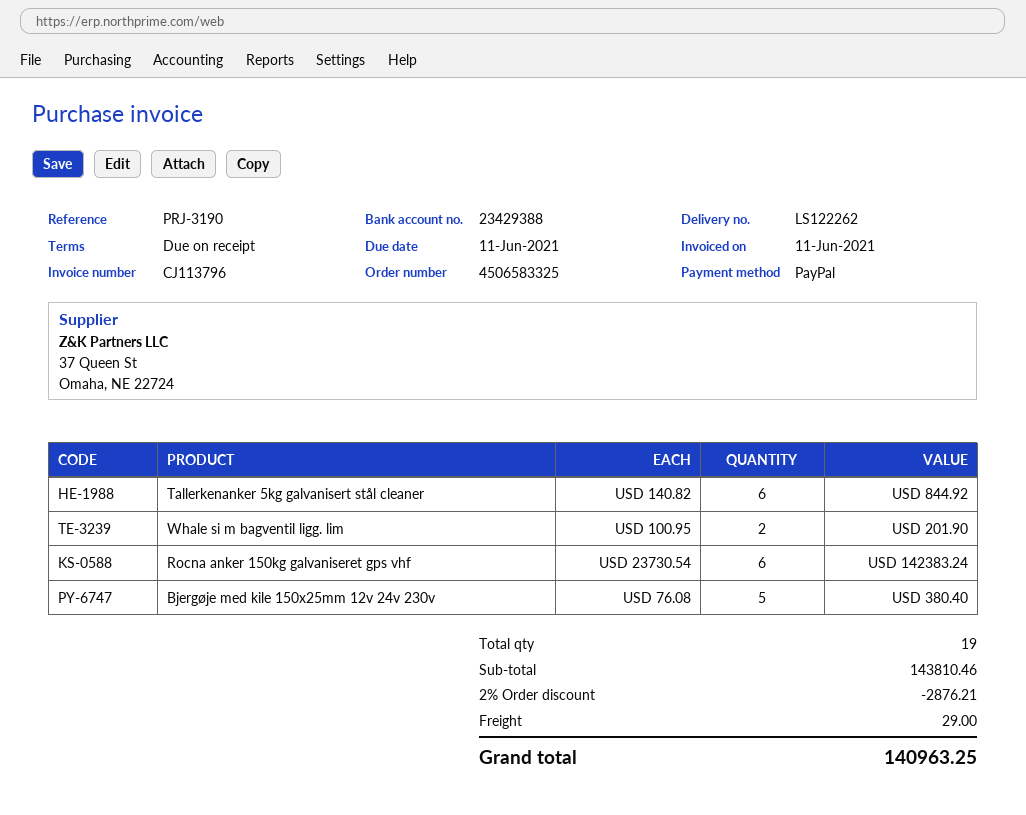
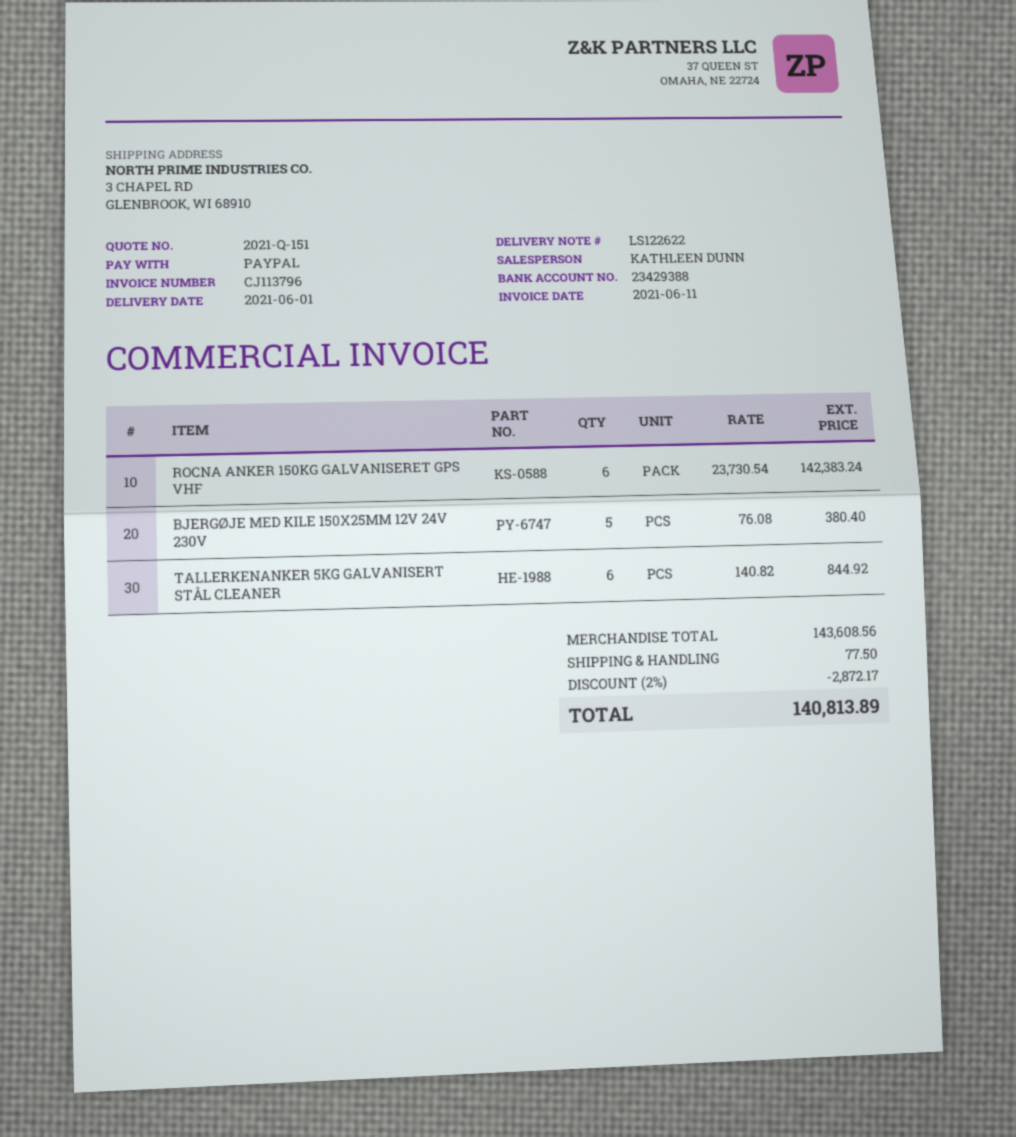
delivery note number: LS122262 -> LS122622
Whale si m bagventil ligg. lim: 2 x 100.95 = 201.90 -> none
subtotal: 143810.46 -> 143608.56
discount: 2% = 2876.21 -> 2% = 2872.17
shipping: 29.00 -> 77.50
total: 140963.25 -> 140813.89

